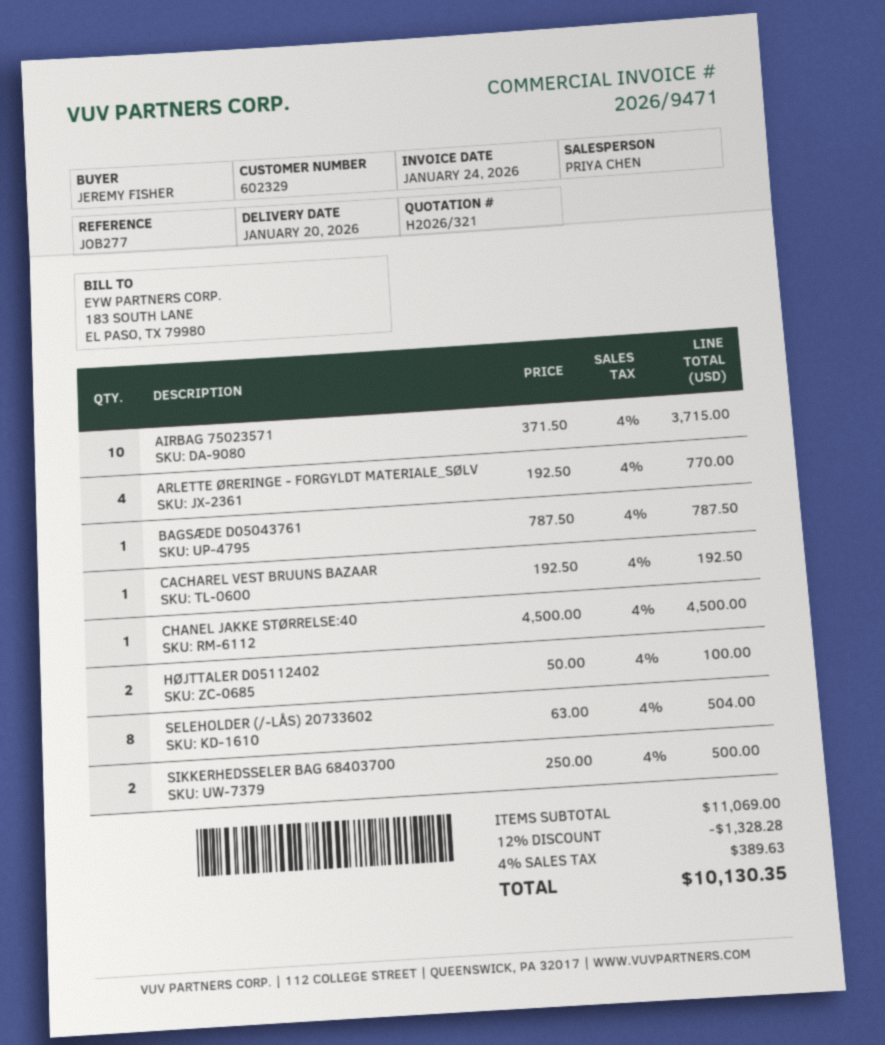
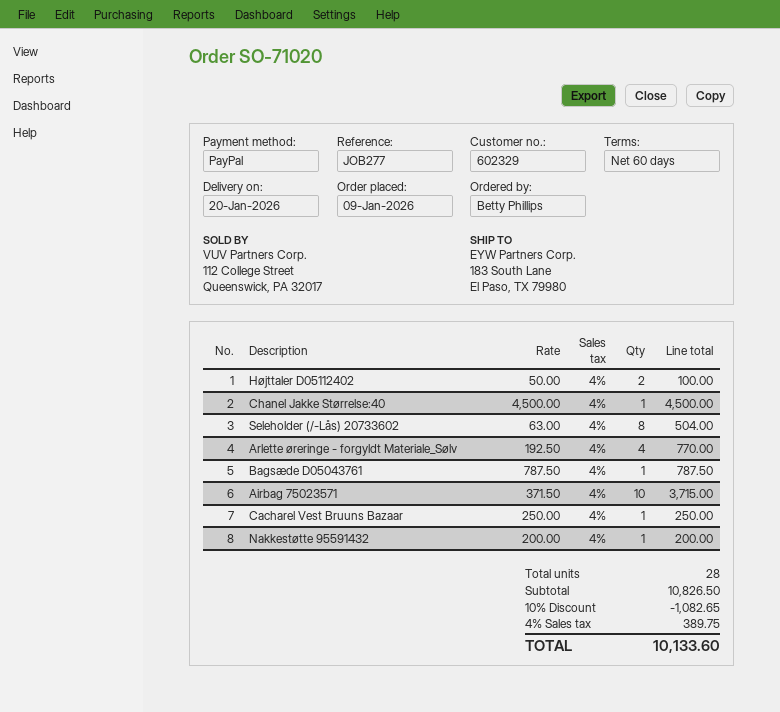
ordered by: JEREMY FISHER -> Betty Phillips
CACHAREL VEST BRUUNS BAZAAR: 1 x 192.50 = 192.50 -> 1 x 250.00 = 250.00
SIKKERHEDSSELER BAG 68403700: 2 x 250.00 = 500.00 -> none
Nakkestøtte 95591432: none -> 1 x 200.00 = 200.00
subtotal: 11069.00 -> 10826.50
discount: 12% = 1328.28 -> 10% = 1082.65
tax: 4% = 389.63 -> 4% = 389.75
total: 10130.35 -> 10133.60

